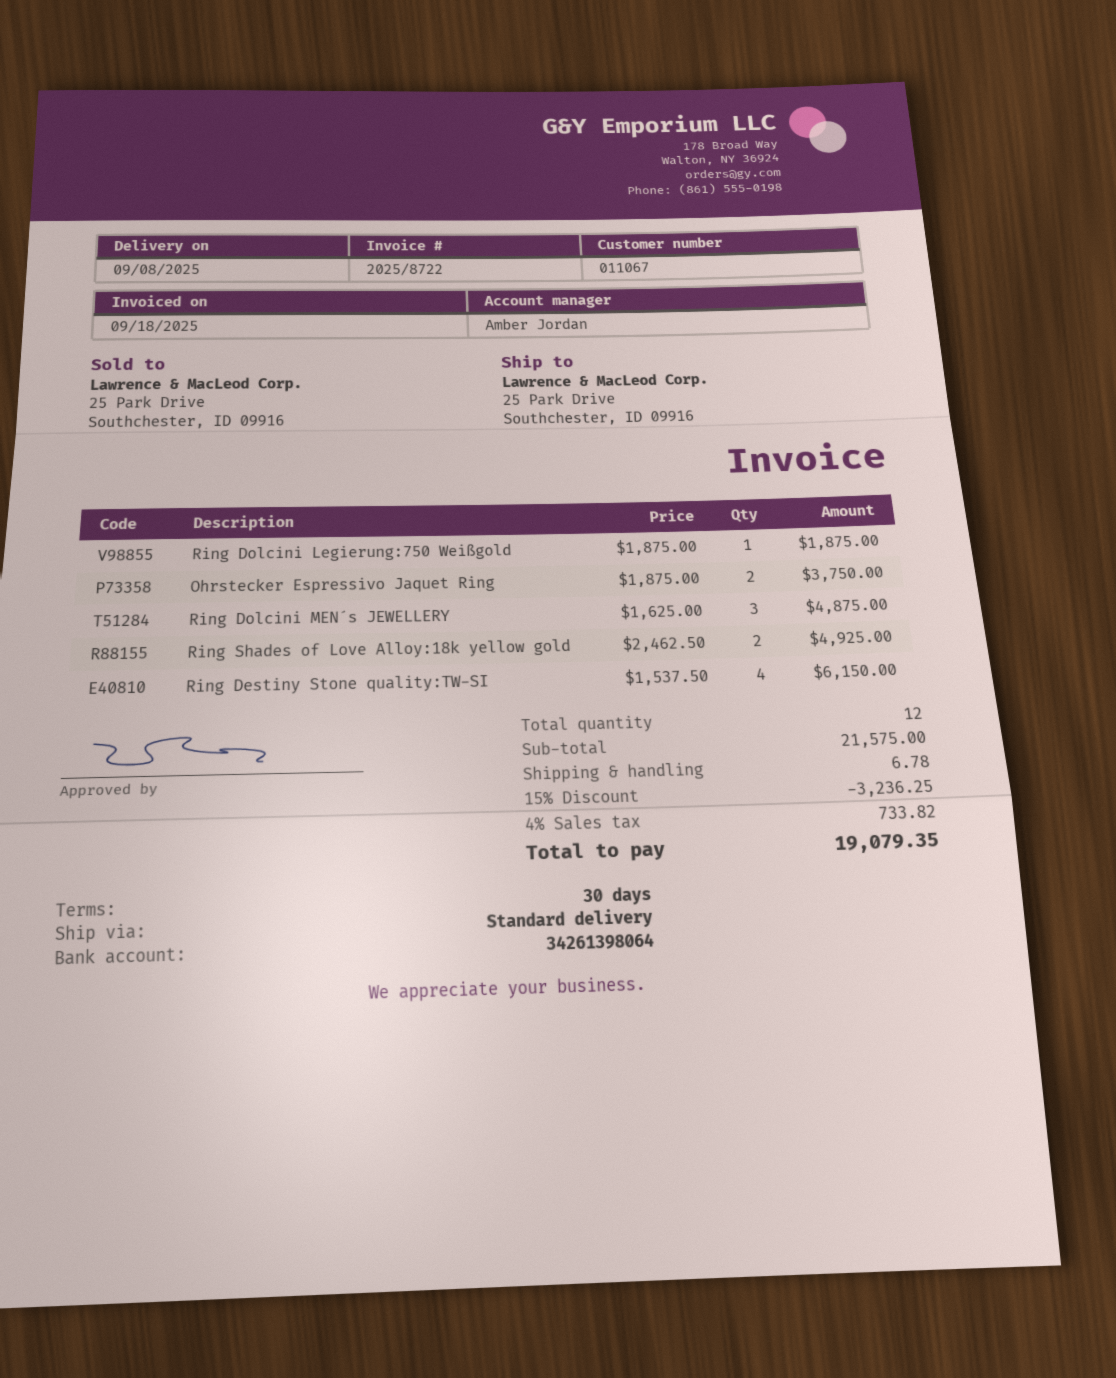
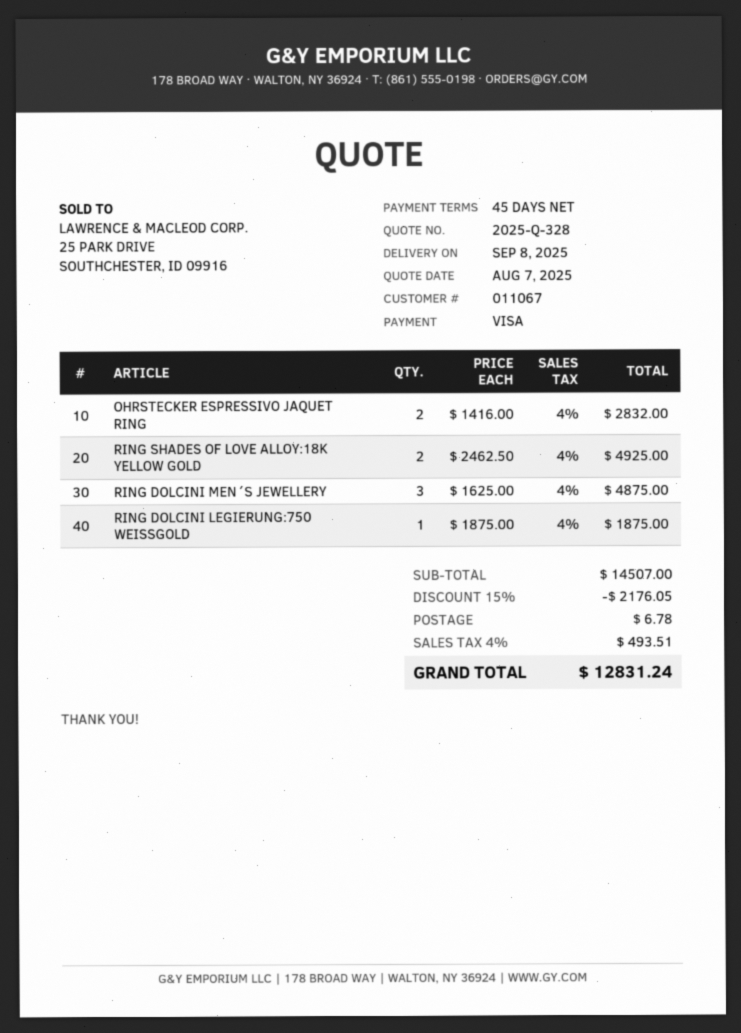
payment terms: 30 days -> 45 days
Ohrstecker Espressivo Jaquet Ring: 2 x 1875.00 = 3750.00 -> 2 x 1416.00 = 2832.00
Ring Destiny Stone quality:TW-SI: 4 x 1537.50 = 6150.00 -> none
subtotal: 21575.00 -> 14507.00
discount: 15% = 3236.25 -> 15% = 2176.05
tax: 4% = 733.82 -> 4% = 493.51
total: 19079.35 -> 12831.24

